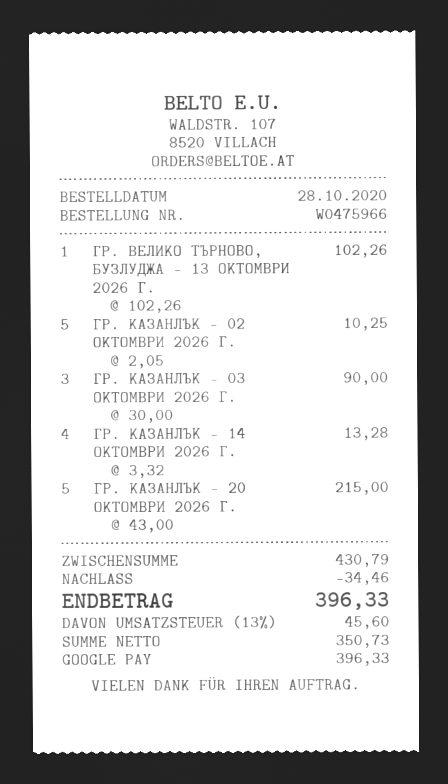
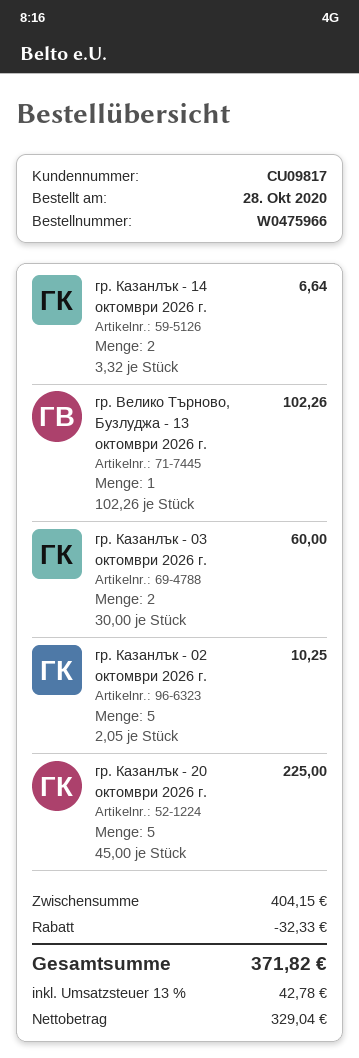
ГР. КАЗАНЛЪК - 03 ОКТОМВРИ 2026 Г.: 3 x 30.00 = 90.00 -> 2 x 30.00 = 60.00
ГР. КАЗАНЛЪК - 14 ОКТОМВРИ 2026 Г.: 4 x 3.32 = 13.28 -> 2 x 3.32 = 6.64
ГР. КАЗАНЛЪК - 20 ОКТОМВРИ 2026 Г.: 5 x 43.00 = 215.00 -> 5 x 45.00 = 225.00
subtotal: 430.79 -> 404.15
discount: 34.46 -> 32.33
net: 350.73 -> 329.04
tax: 13% = 45.60 -> 13% = 42.78
total: 396.33 -> 371.82

